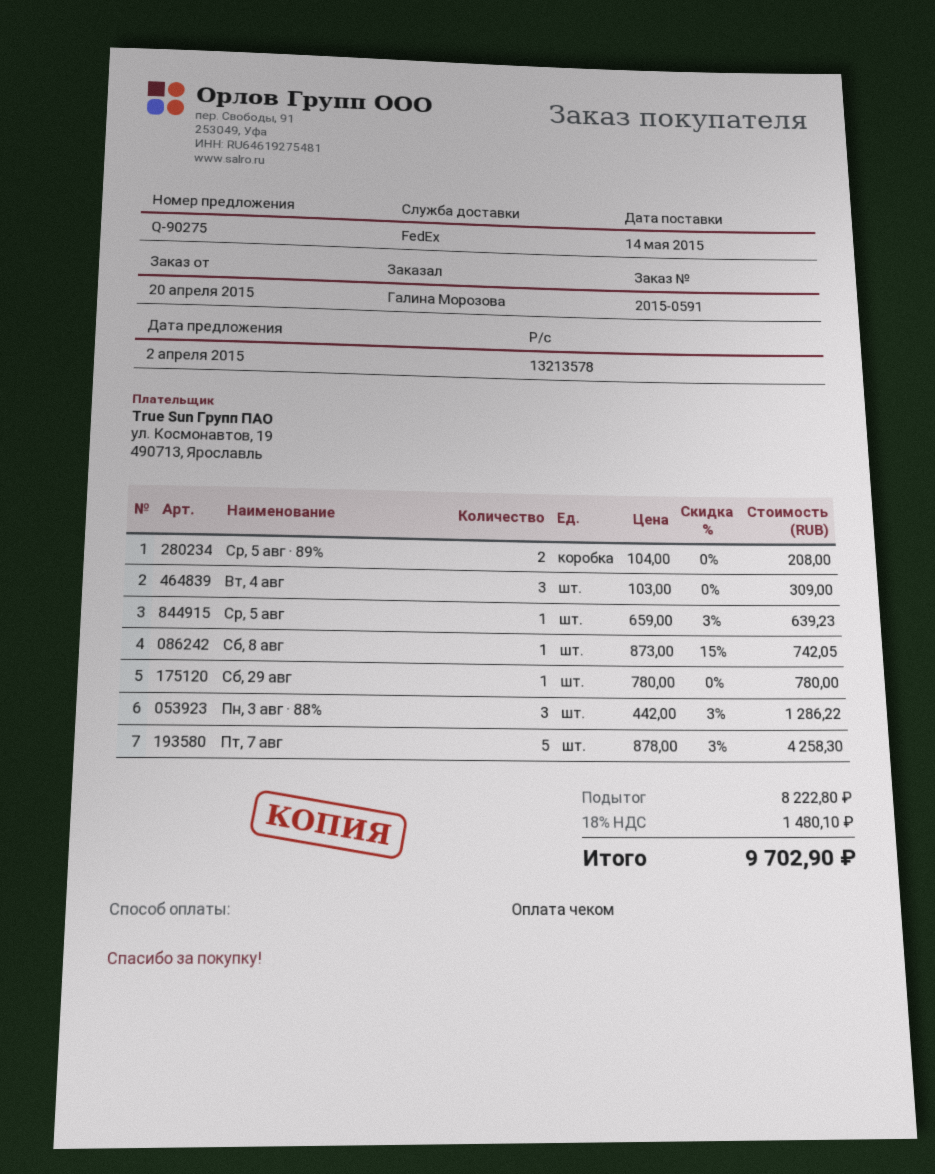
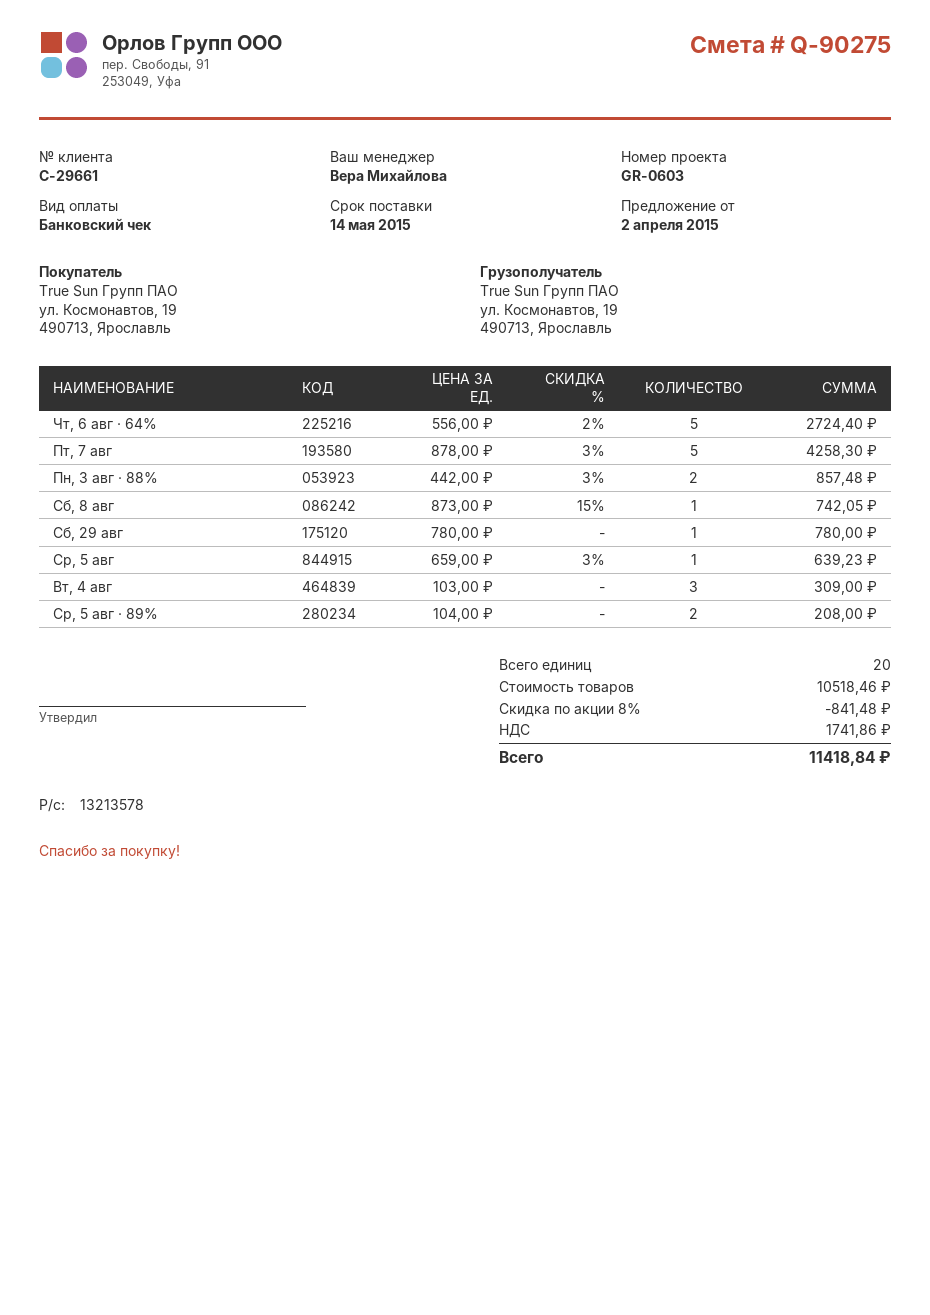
Пн, 3 авг · 88%: 3 x 442.00 - 3% = 1286.22 -> 2 x 442.00 - 3% = 857.48
Чт, 6 авг · 64%: none -> 5 x 556.00 - 2% = 2724.40
subtotal: 8222.80 -> 10518.46
discount: none -> 8% = 841.48
tax: 1480.10 -> 1741.86
total: 9702.90 -> 11418.84

